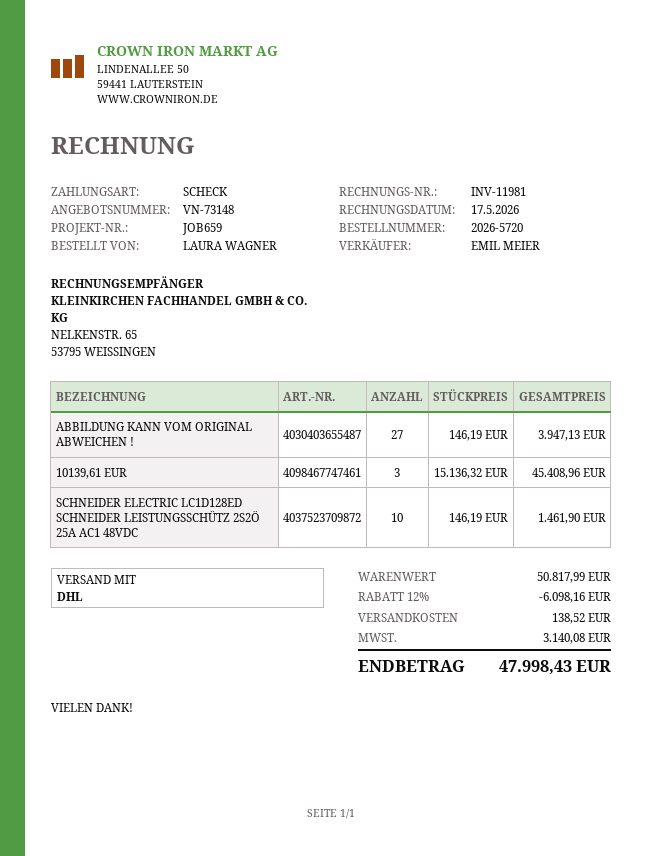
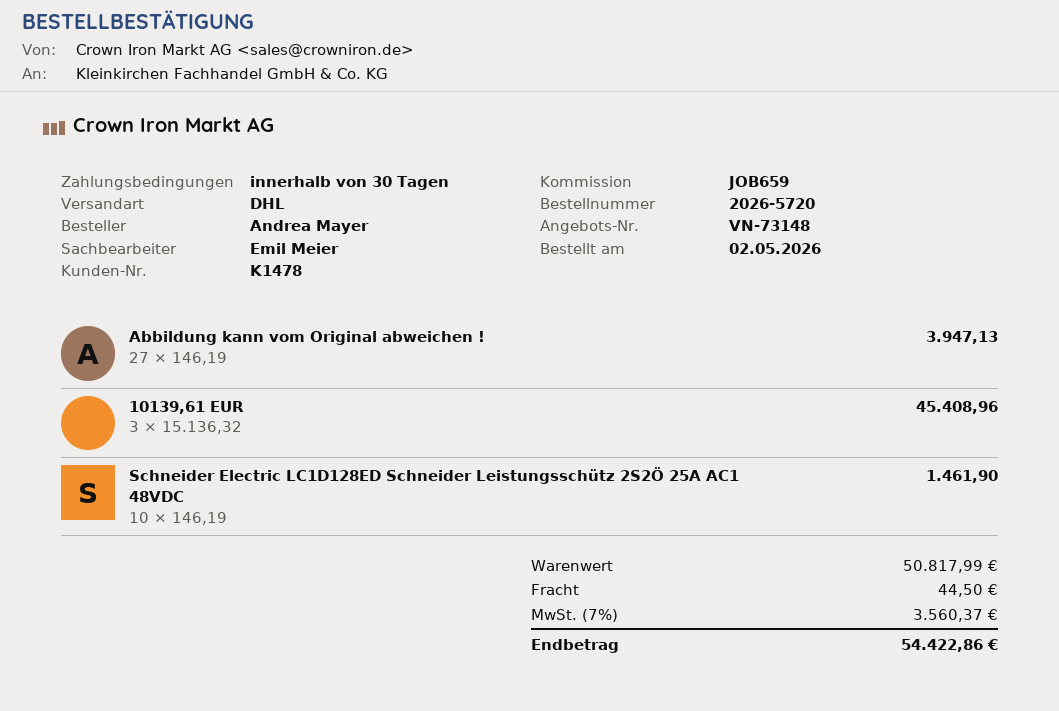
ordered by: LAURA WAGNER -> Andrea Mayer
discount: 12% = 6098.16 -> none
shipping: 138.52 -> 44.50
tax: 3140.08 -> 3560.37
total: 47998.43 -> 54422.86

